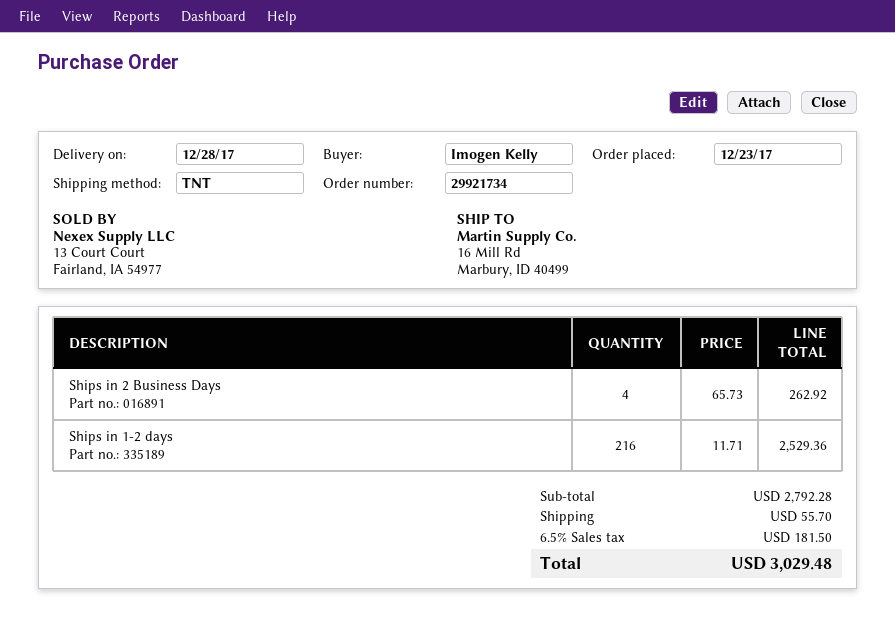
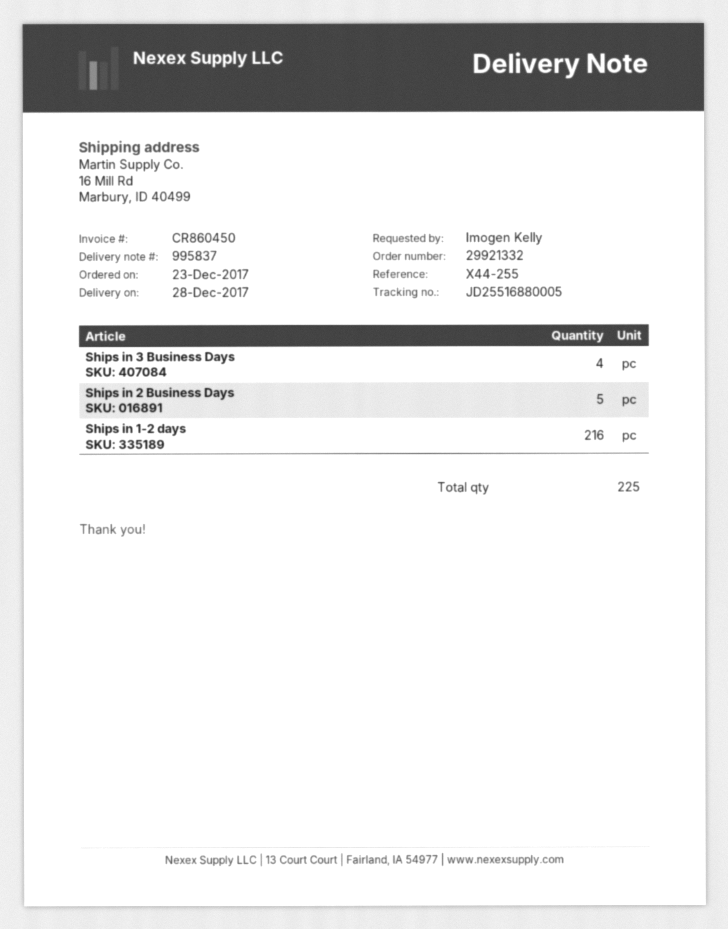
order number: 29921734 -> 29921332
Ships in 2 Business Days: 4 -> 5
Ships in 3 Business Days: none -> 4

